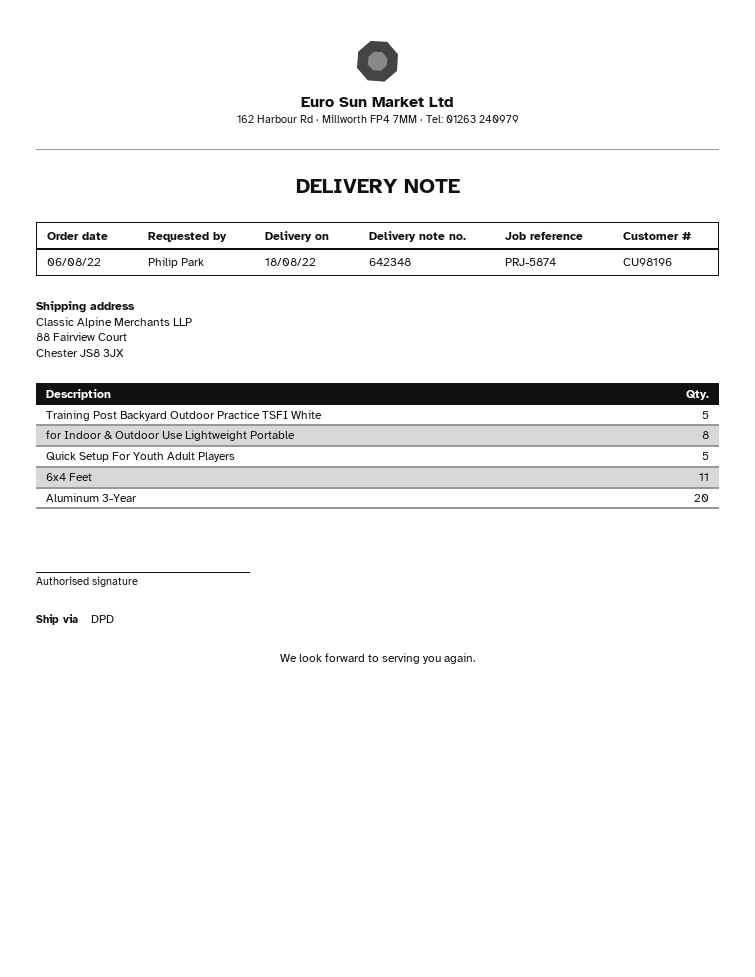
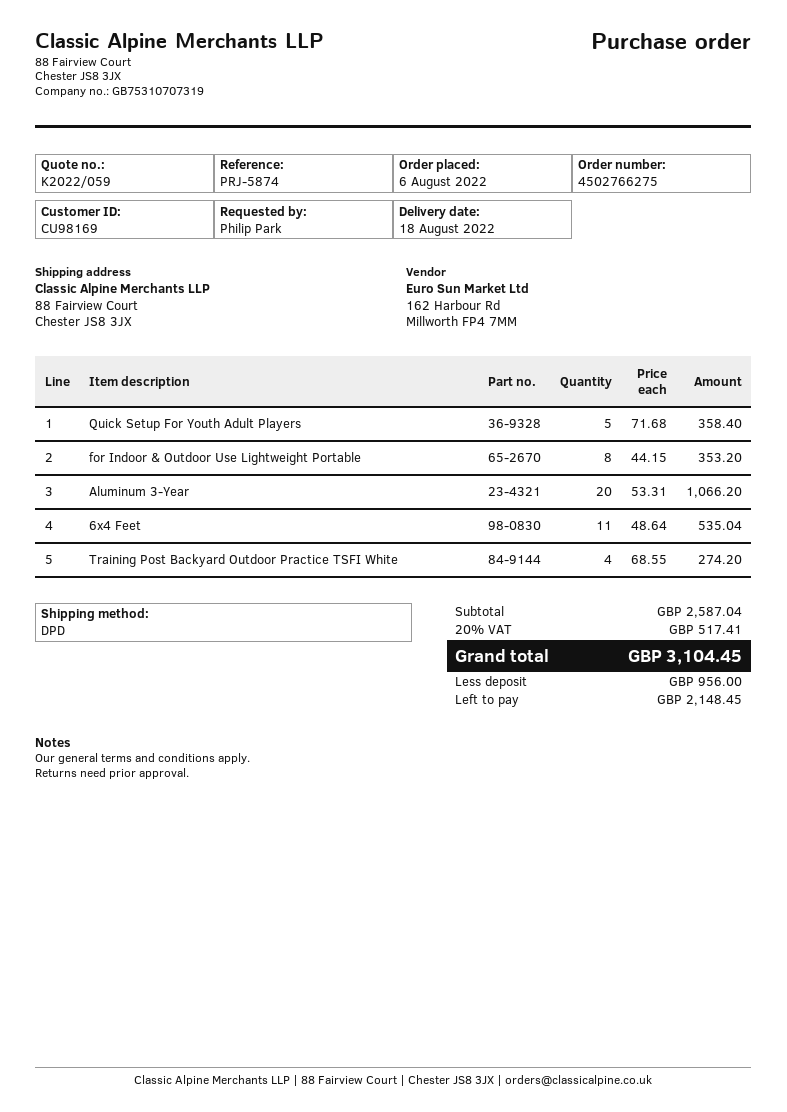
customer number: CU98196 -> CU98169
Training Post Backyard Outdoor Practice TSFI White: 5 -> 4

